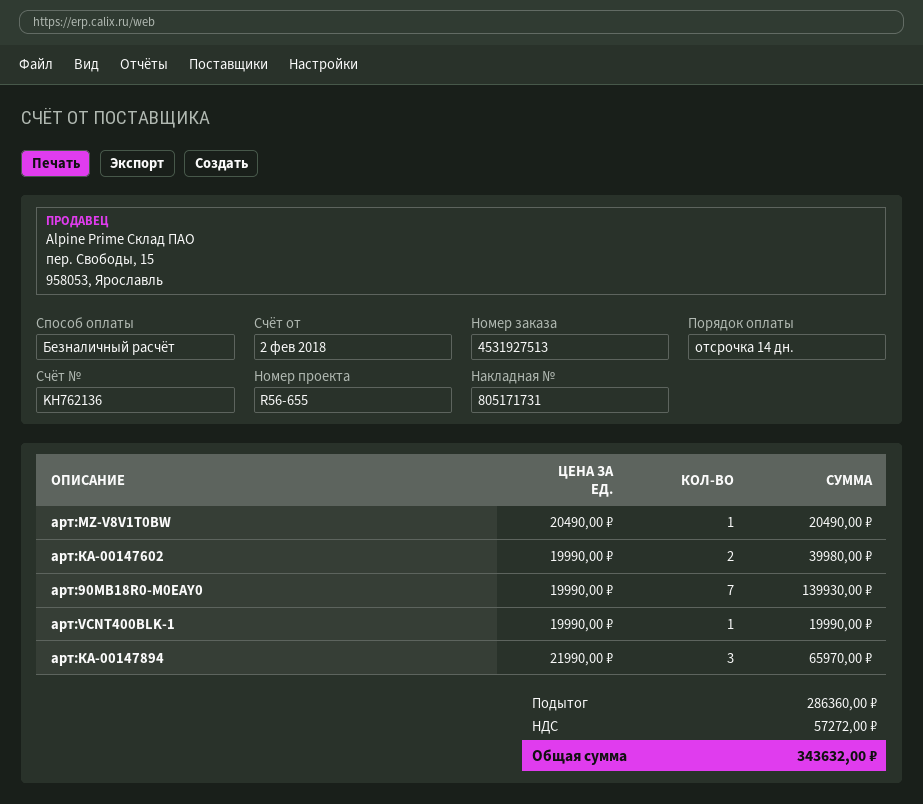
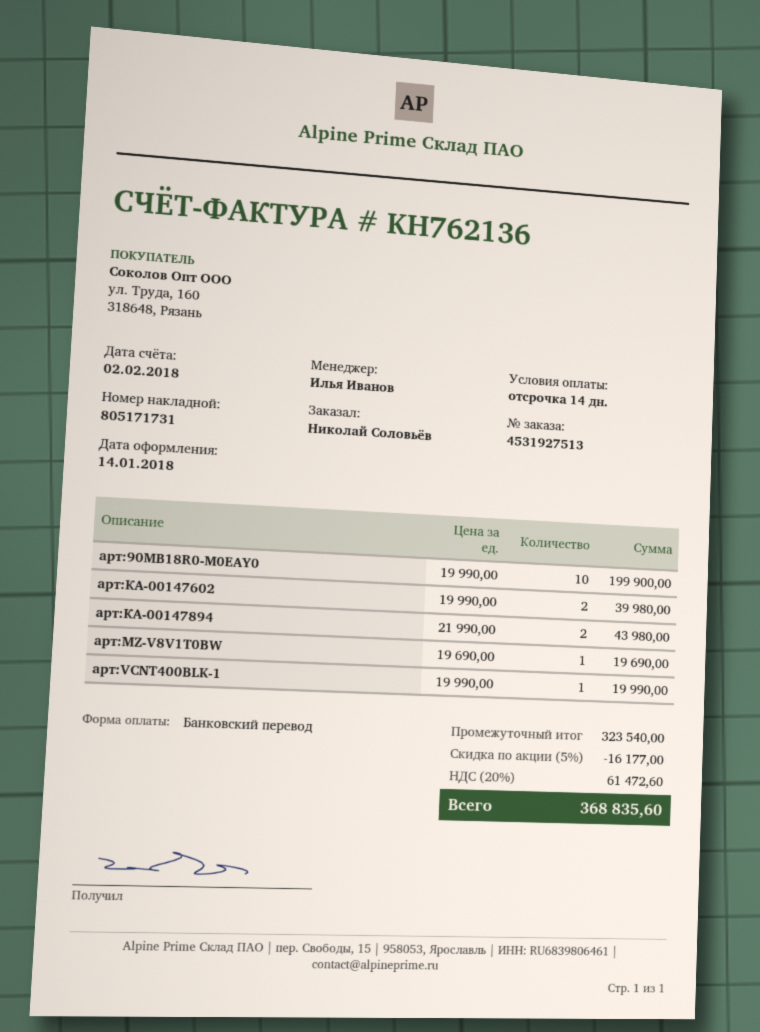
арт:MZ-V8V1T0BW: 1 x 20490.00 = 20490.00 -> 1 x 19690.00 = 19690.00
арт:90MB18R0-M0EAY0: 7 x 19990.00 = 139930.00 -> 10 x 19990.00 = 199900.00
арт:КА-00147894: 3 x 21990.00 = 65970.00 -> 2 x 21990.00 = 43980.00
subtotal: 286360.00 -> 323540.00
discount: none -> 5% = 16177.00
tax: 57272.00 -> 61472.60
total: 343632.00 -> 368835.60

